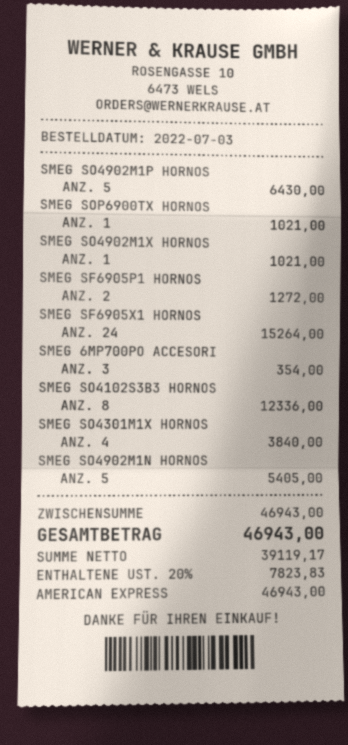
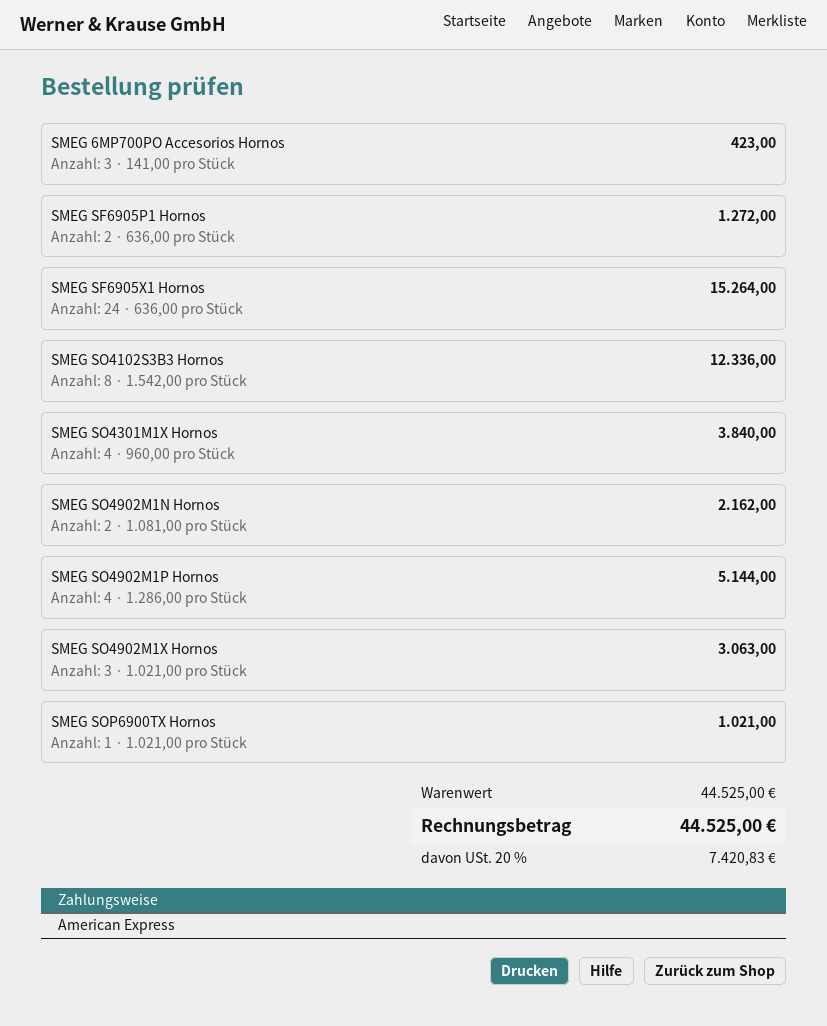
SMEG SO4902M1P HORNOS: 5 for 6430.00 -> 4 for 5144.00
SMEG SO4902M1X HORNOS: 1 for 1021.00 -> 3 for 3063.00
SMEG 6MP700PO ACCESORI: 3 for 354.00 -> 3 for 423.00
SMEG SO4902M1N HORNOS: 5 for 5405.00 -> 2 for 2162.00
subtotal: 46943.00 -> 44525.00
tax: 20% = 7823.83 -> 20% = 7420.83
total: 46943.00 -> 44525.00

